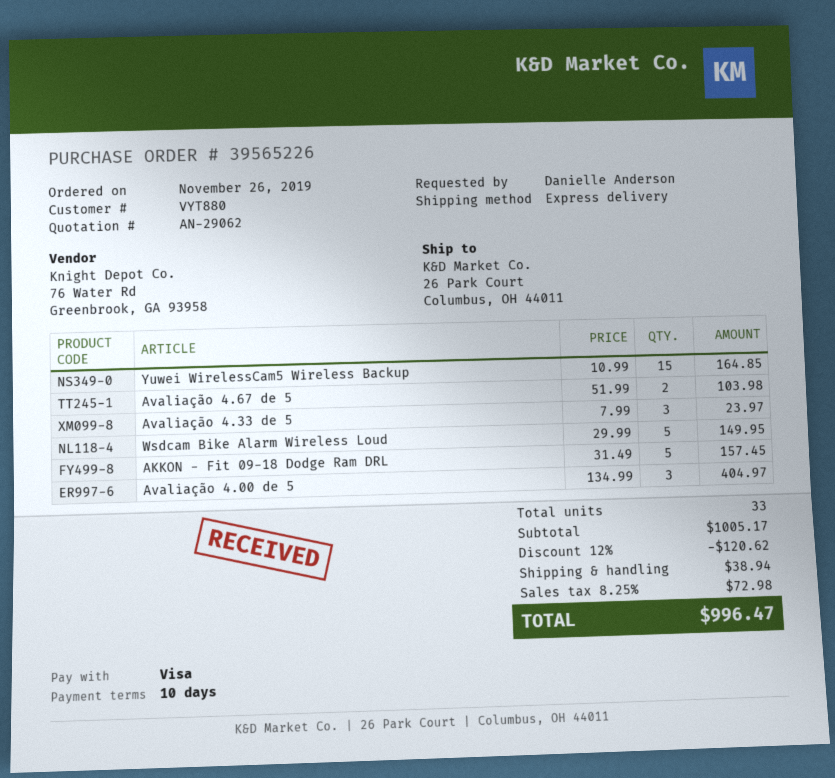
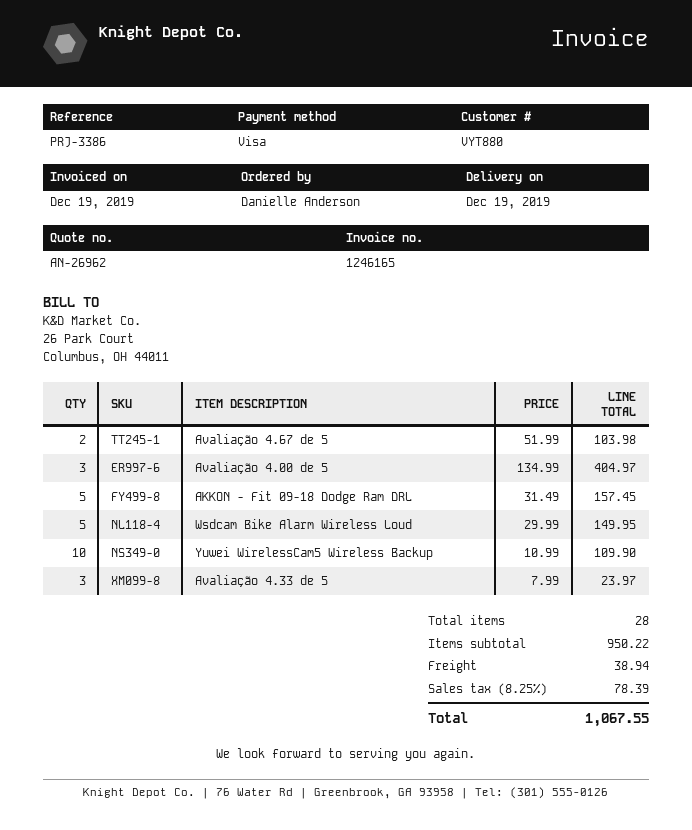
quote number: AN-29062 -> AN-26962
Yuwei WirelessCam5 Wireless Backup: 15 x 10.99 = 164.85 -> 10 x 10.99 = 109.90
total quantity: 33 -> 28
subtotal: 1005.17 -> 950.22
discount: 12% = 120.62 -> none
tax: 8.25% = 72.98 -> 8.25% = 78.39
total: 996.47 -> 1067.55

